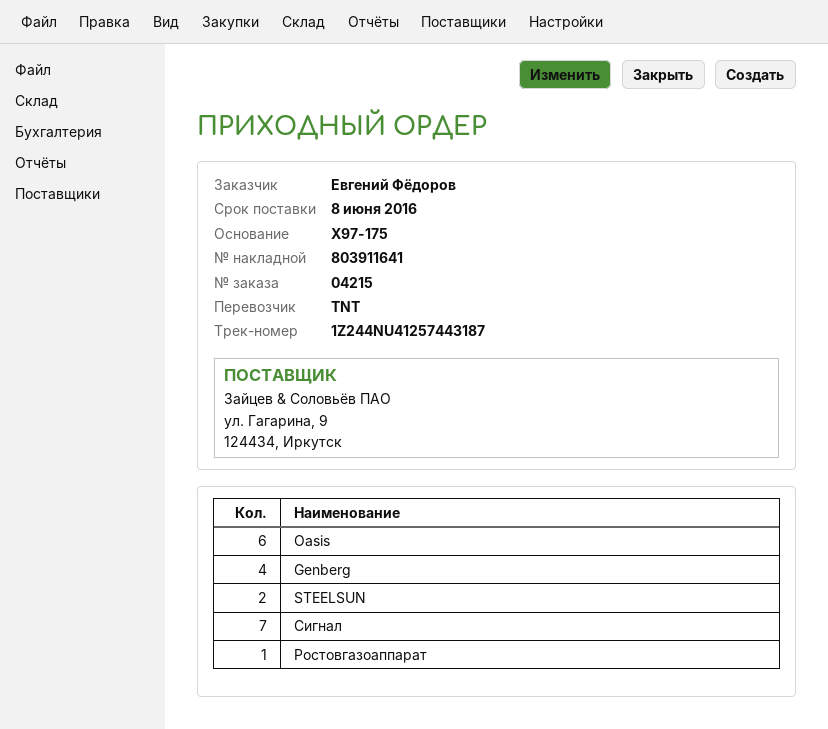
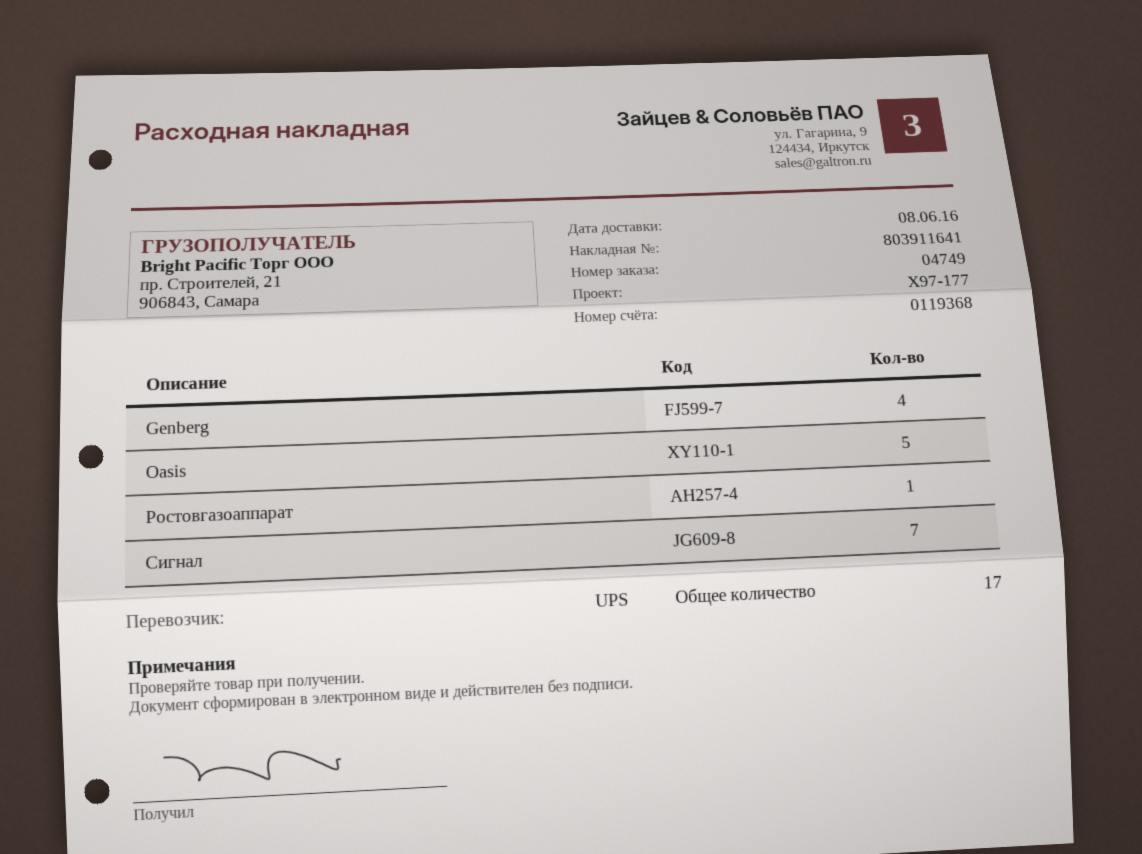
order number: 04215 -> 04749
reference: X97-175 -> X97-177
shipping method: TNT -> UPS
Oasis: 6 -> 5
STEELSUN: 2 -> none

